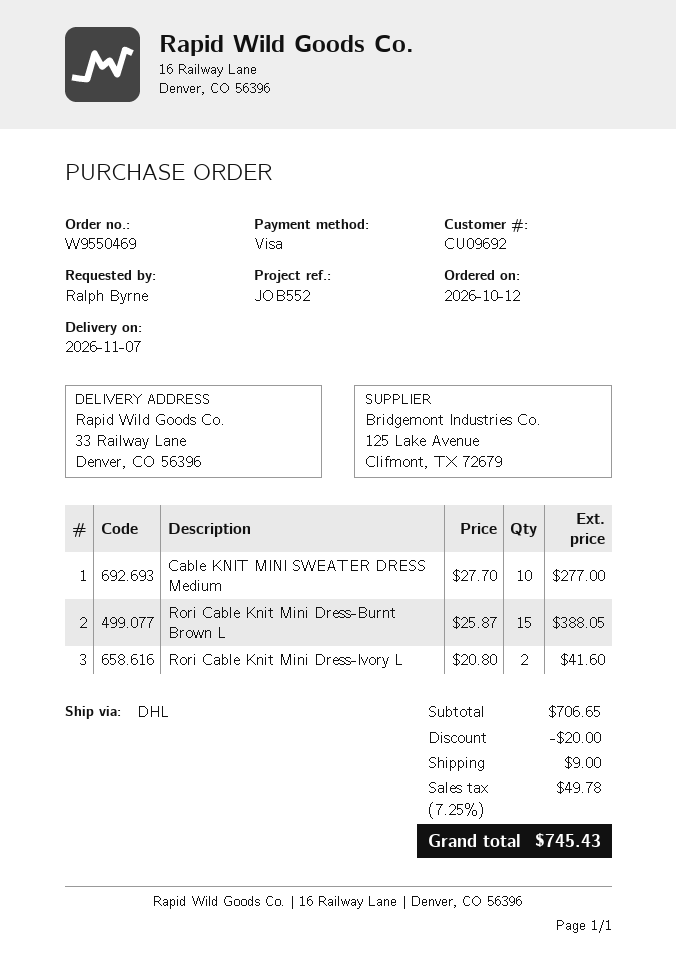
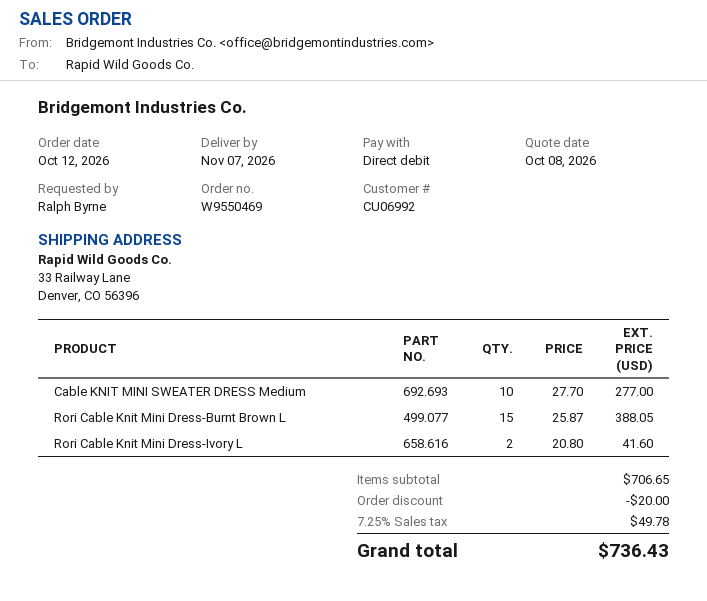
customer number: CU09692 -> CU06992
payment method: Visa -> direct debit
shipping: 9.00 -> none
total: 745.43 -> 736.43

